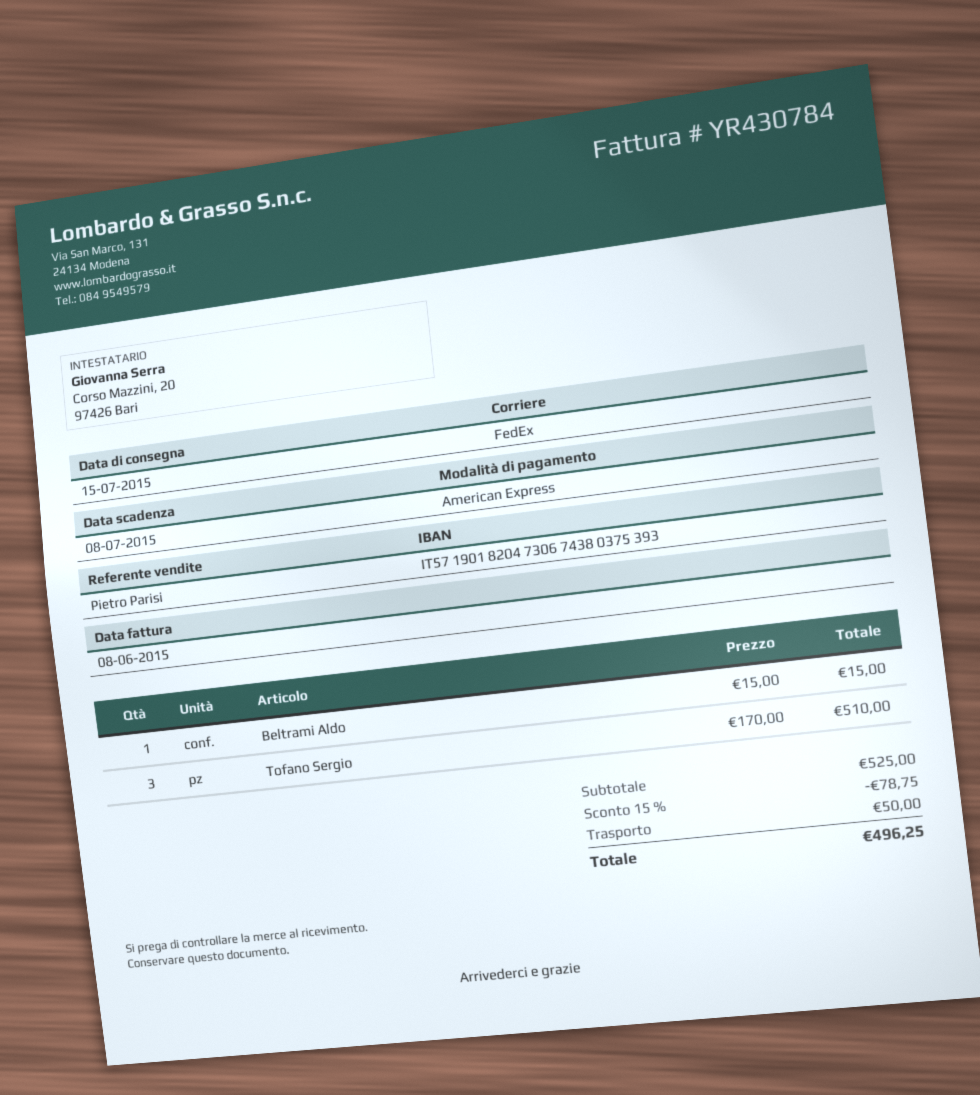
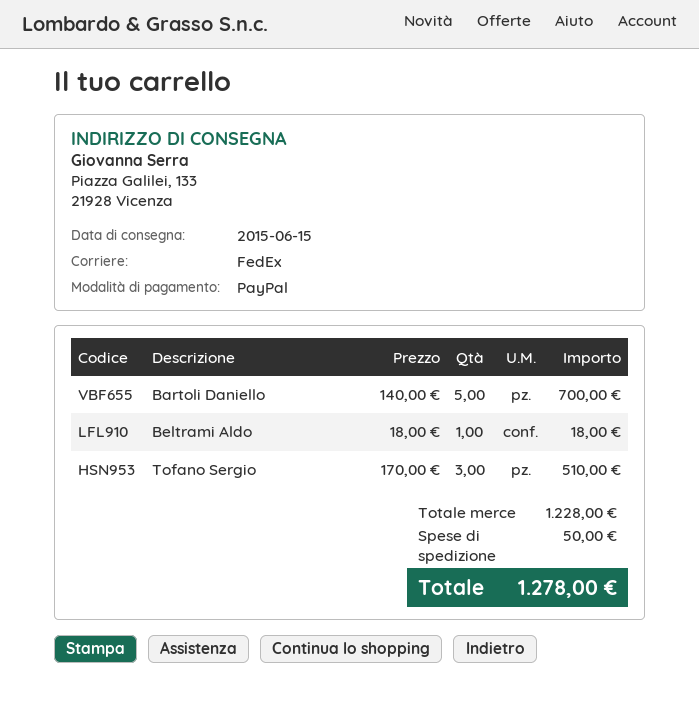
delivery date: 2015-07-15 -> 2015-06-15
payment method: American Express -> PayPal
Beltrami Aldo: 1 x 15.00 = 15.00 -> 1 x 18.00 = 18.00
Bartoli Daniello: none -> 5 x 140.00 = 700.00
subtotal: 525.00 -> 1228.00
discount: 15% = 78.75 -> none
total: 496.25 -> 1278.00

